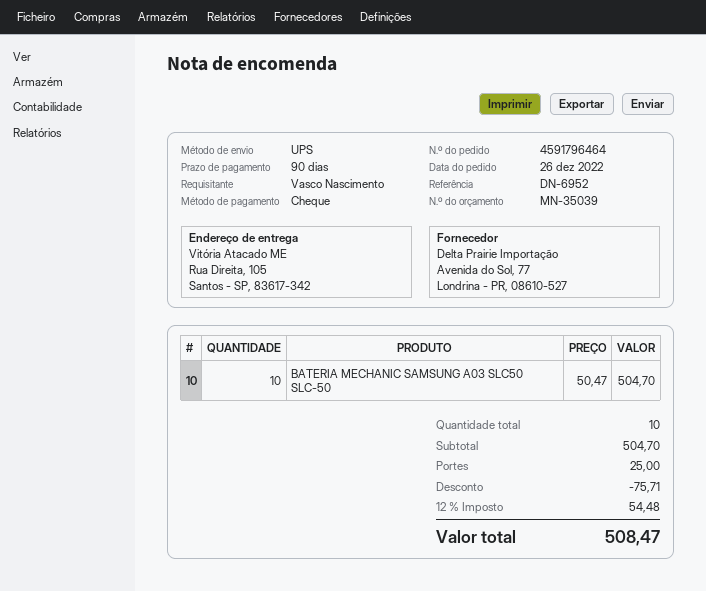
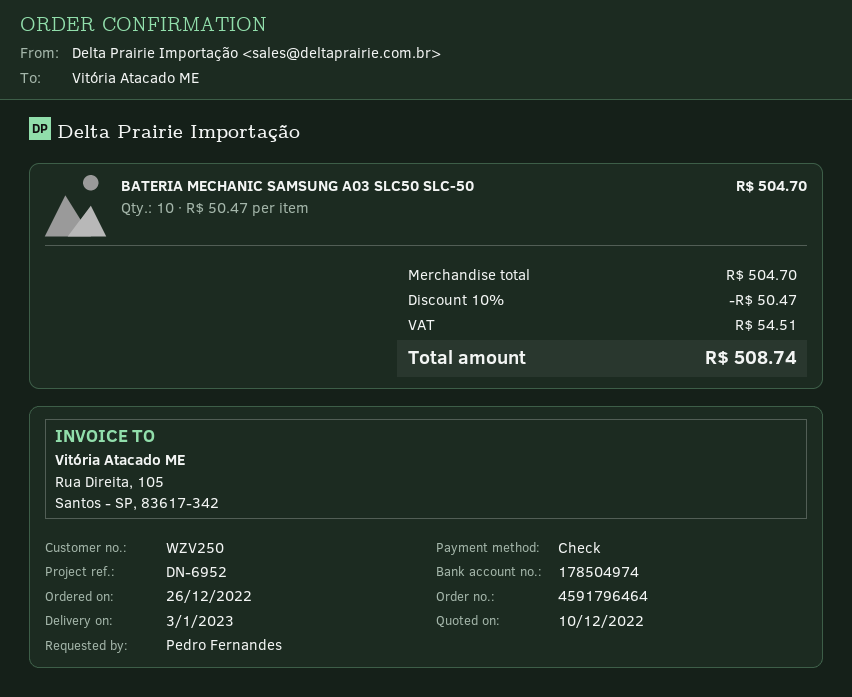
ordered by: Vasco Nascimento -> Pedro Fernandes
discount: 75.71 -> 50.47
shipping: 25.00 -> none
tax: 54.48 -> 54.51
total: 508.47 -> 508.74

